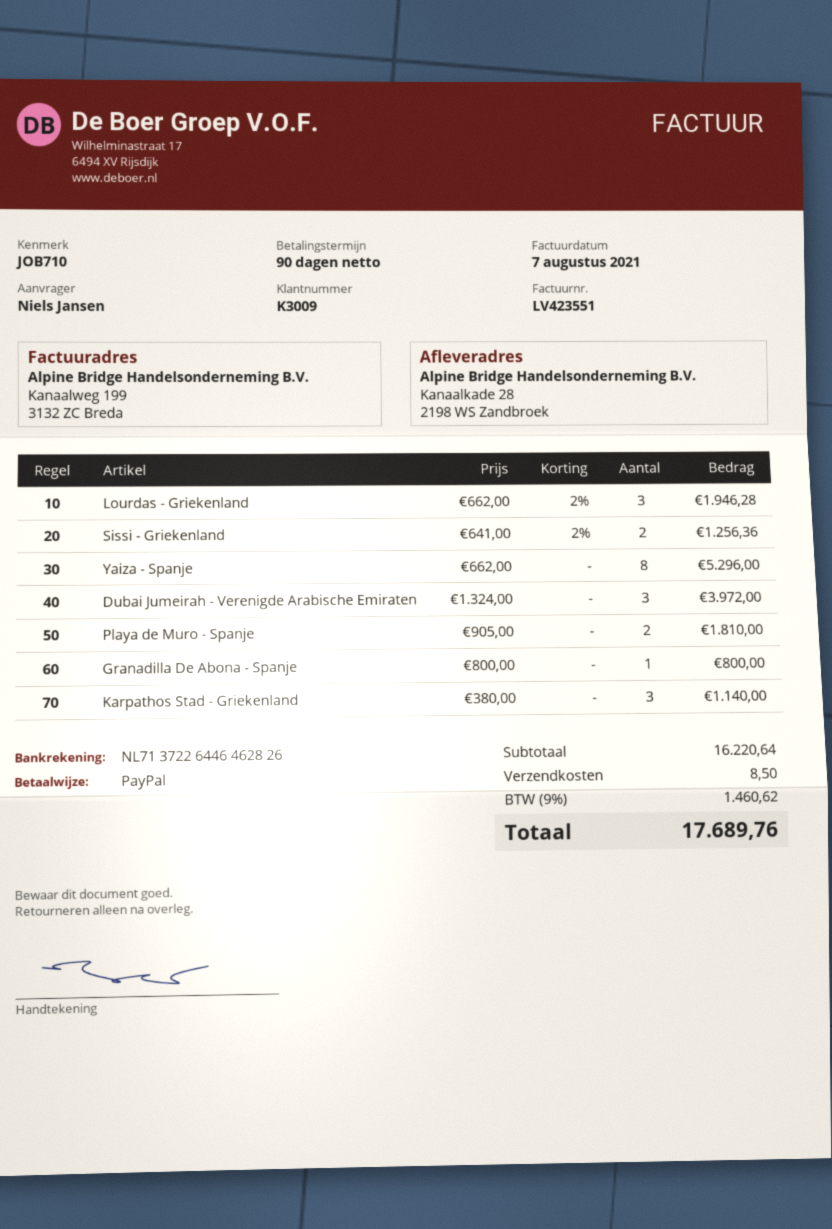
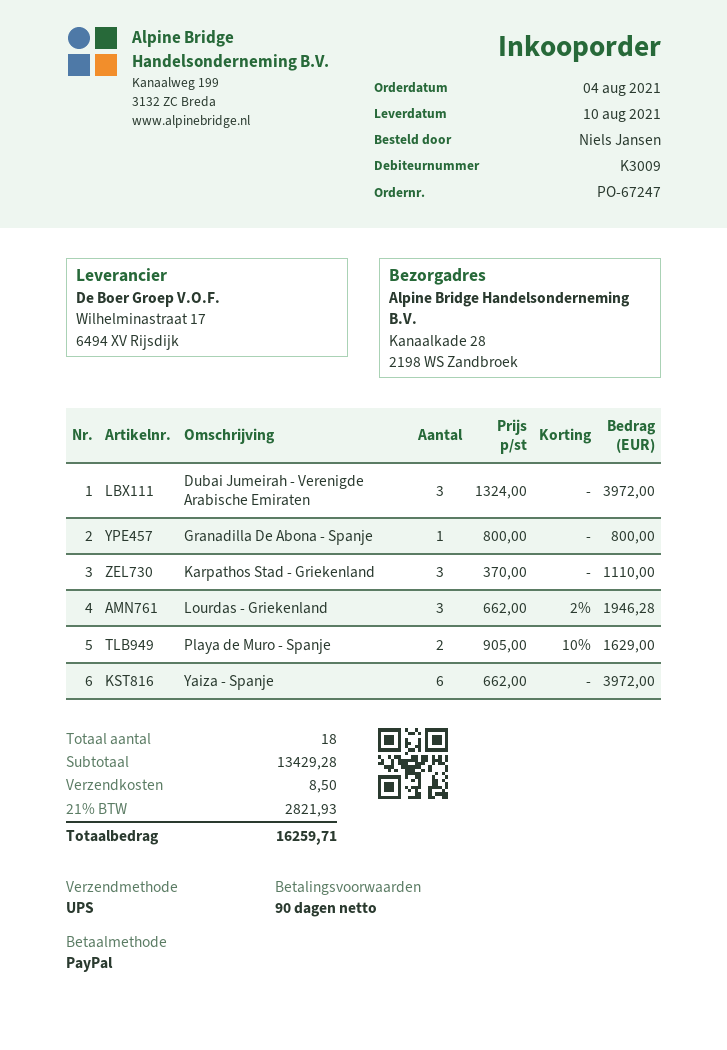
Sissi - Griekenland: 2 x 641.00 - 2% = 1256.36 -> none
Yaiza - Spanje: 8 x 662.00 = 5296.00 -> 6 x 662.00 = 3972.00
Playa de Muro - Spanje: 2 x 905.00 = 1810.00 -> 2 x 905.00 - 10% = 1629.00
Karpathos Stad - Griekenland: 3 x 380.00 = 1140.00 -> 3 x 370.00 = 1110.00
subtotal: 16220.64 -> 13429.28
tax: 9% = 1460.62 -> 21% = 2821.93
total: 17689.76 -> 16259.71

